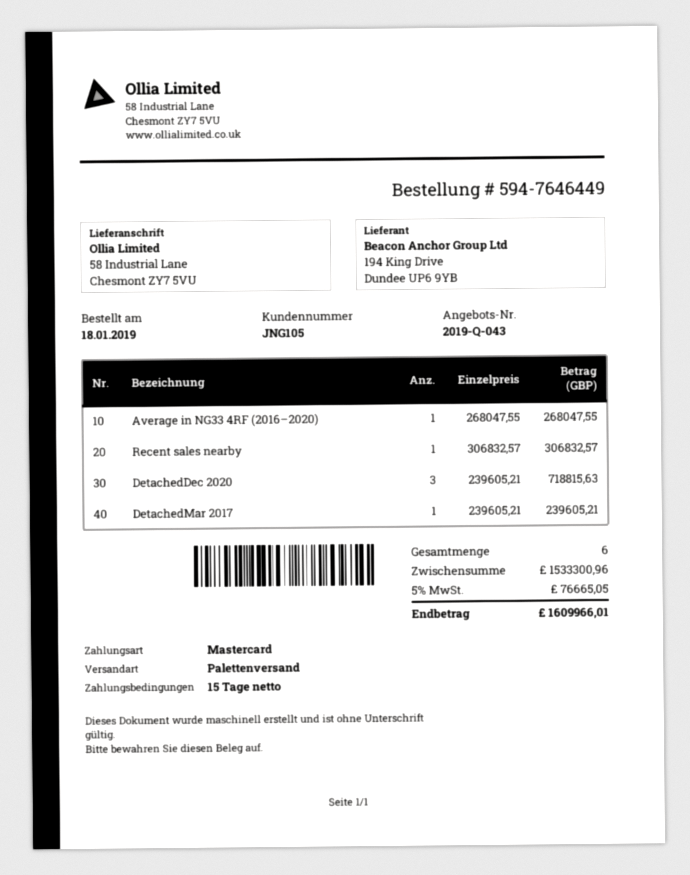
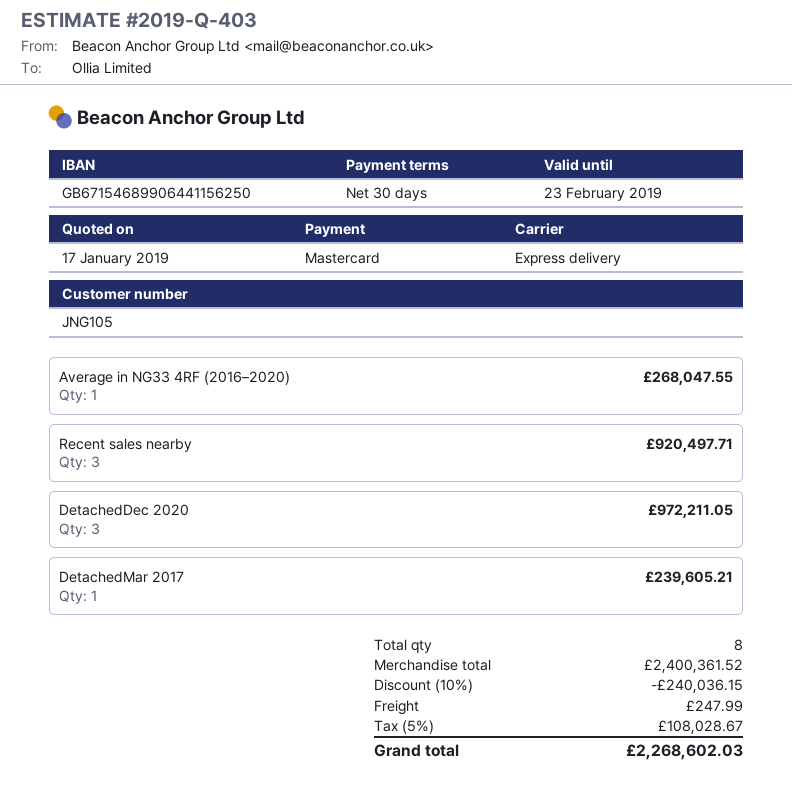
quote number: 2019-Q-043 -> 2019-Q-403
payment terms: 15 days -> 30 days
shipping method: pallet freight -> express
Recent sales nearby: 1 for 306832.57 -> 3 for 920497.71
DetachedDec 2020: 3 for 718815.63 -> 3 for 972211.05
total quantity: 6 -> 8
subtotal: 1533300.96 -> 2400361.52
discount: none -> 10% = 240036.15
shipping: none -> 247.99
tax: 5% = 76665.05 -> 5% = 108028.67
total: 1609966.01 -> 2268602.03

